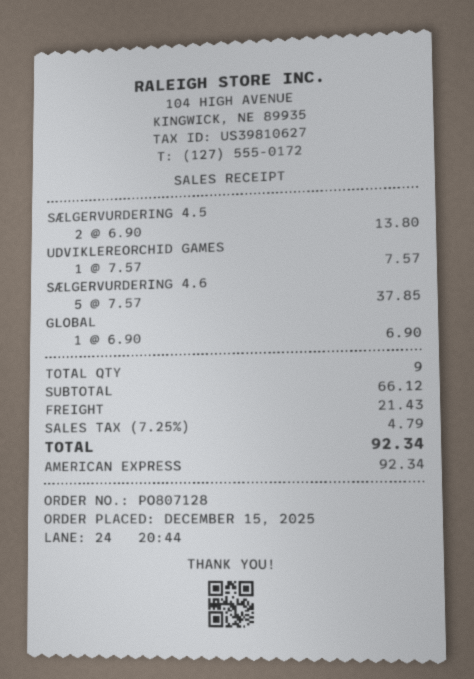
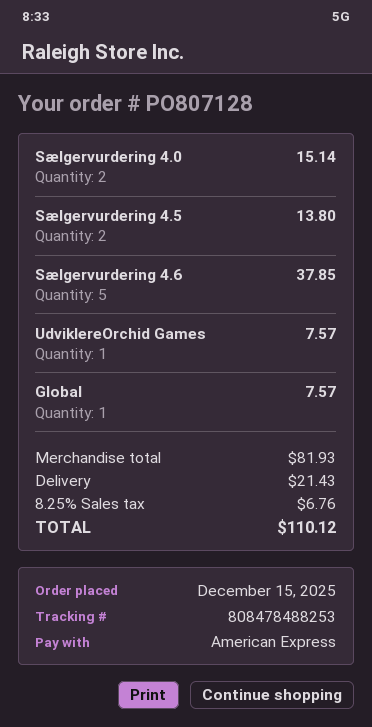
GLOBAL: 1 for 6.90 -> 1 for 7.57
Sælgervurdering 4.0: none -> 2 for 15.14
subtotal: 66.12 -> 81.93
tax: 7.25% = 4.79 -> 8.25% = 6.76
total: 92.34 -> 110.12

